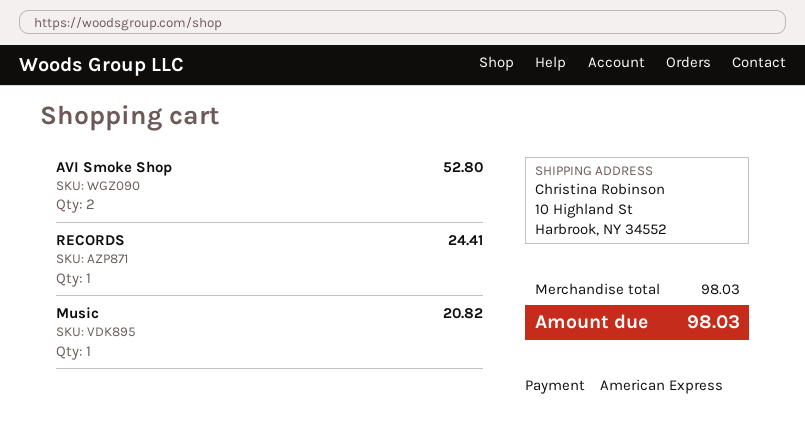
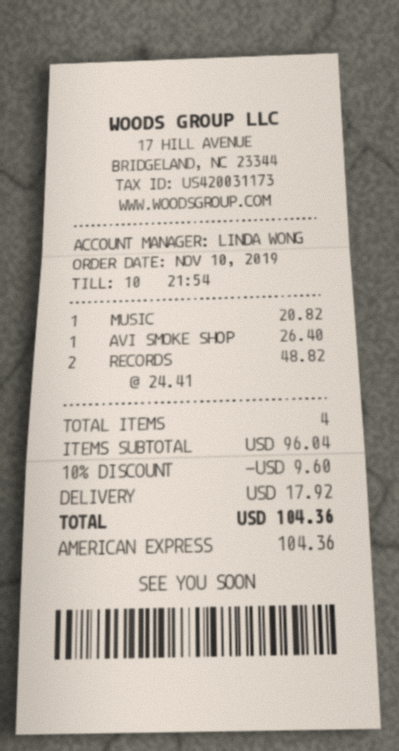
AVI Smoke Shop: 2 for 52.80 -> 1 for 26.40
RECORDS: 1 for 24.41 -> 2 for 48.82
subtotal: 98.03 -> 96.04
discount: none -> 10% = 9.60
shipping: none -> 17.92
total: 98.03 -> 104.36

